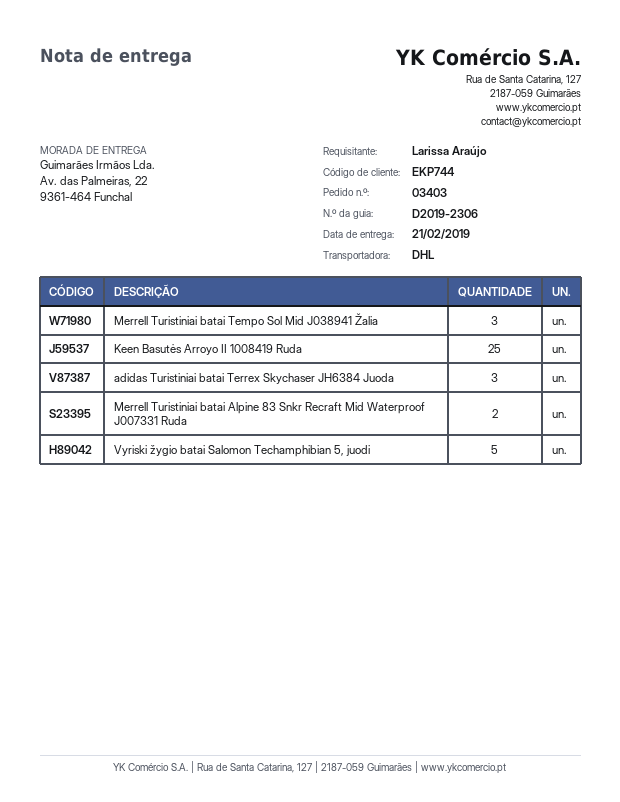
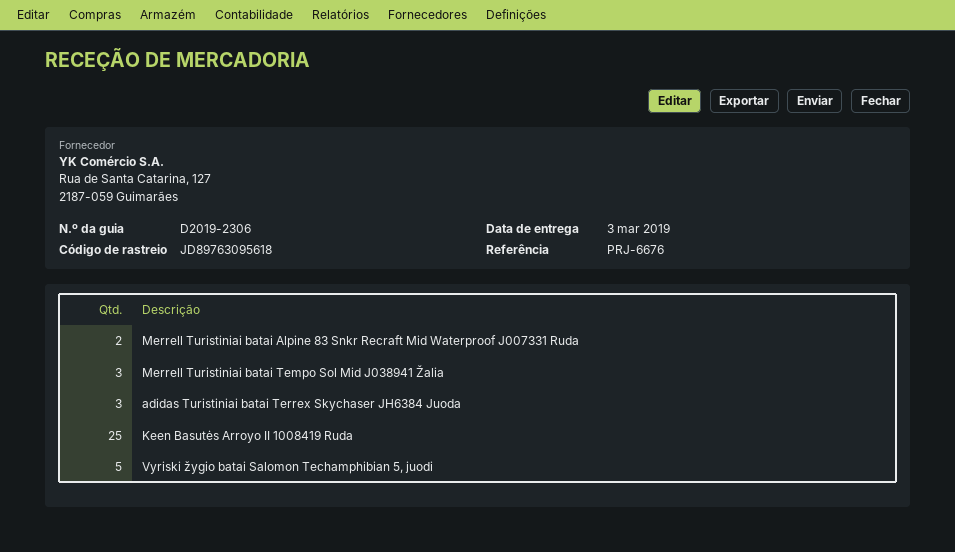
delivery date: 2019-02-21 -> 2019-03-03

